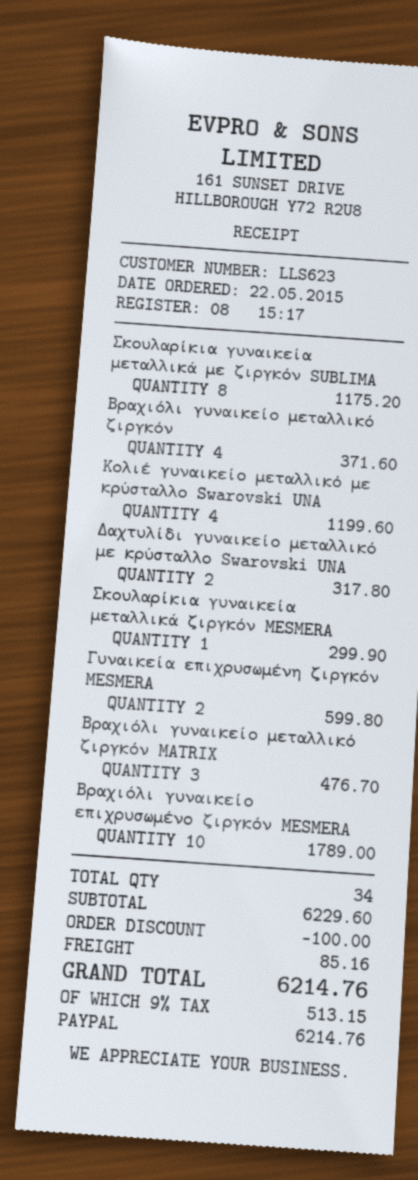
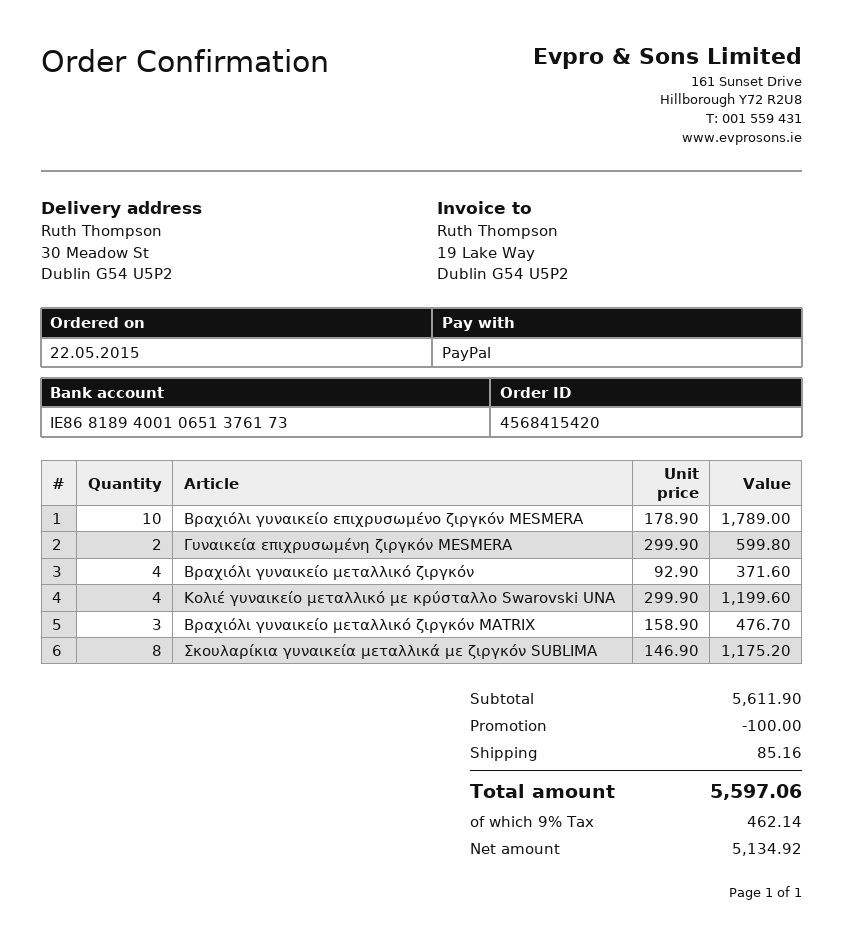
Δαχτυλίδι γυναικείο μεταλλικό με κρύσταλλο Swarovski UNA: 2 for 317.80 -> none
Σκουλαρίκια γυναικεία μεταλλικά ζιργκόν MESMERA: 1 for 299.90 -> none
subtotal: 6229.60 -> 5611.90
tax: 9% = 513.15 -> 9% = 462.14
total: 6214.76 -> 5597.06

